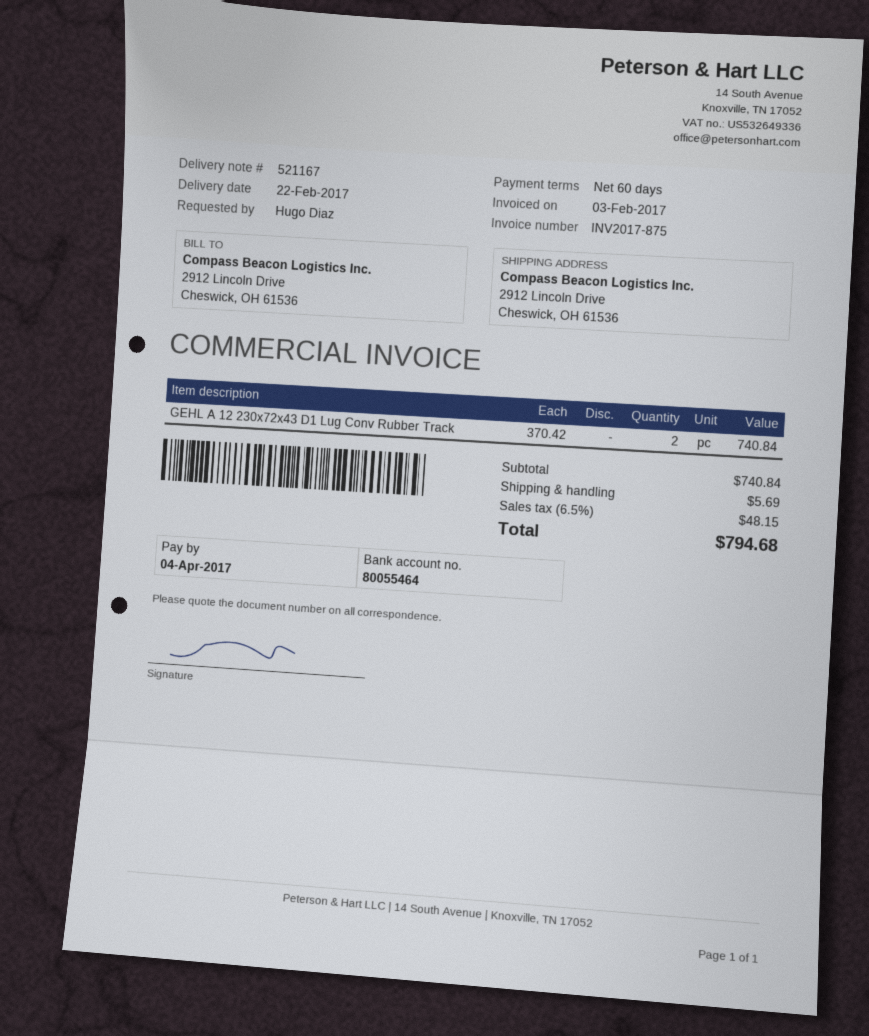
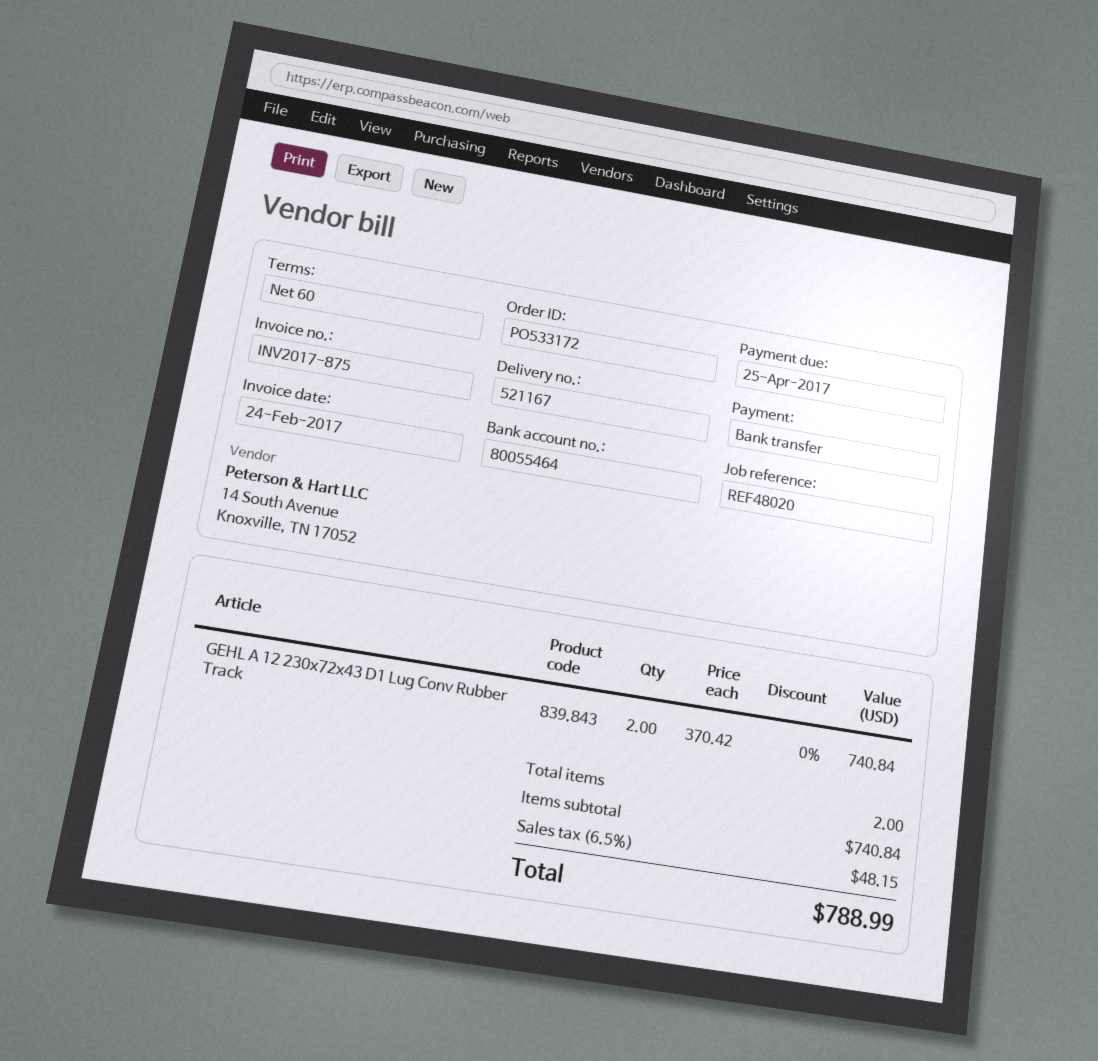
invoice date: 2017-02-03 -> 2017-02-24
due date: 2017-04-04 -> 2017-04-25
shipping: 5.69 -> none
total: 794.68 -> 788.99

